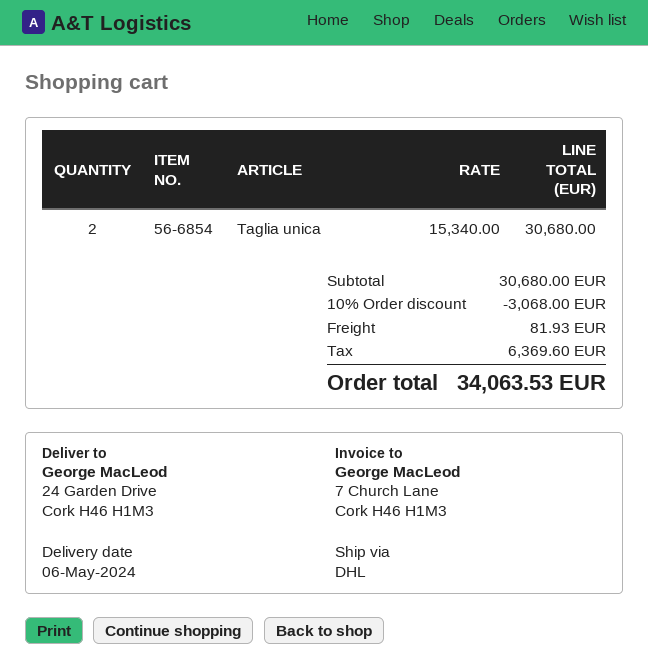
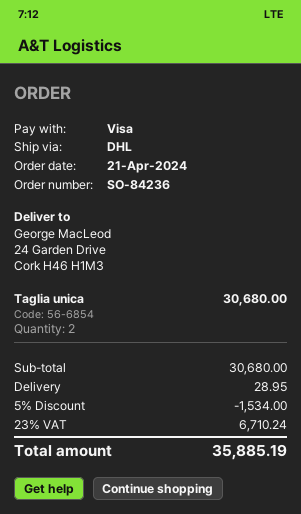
discount: 10% = 3068.00 -> 5% = 1534.00
shipping: 81.93 -> 28.95
tax: 6369.60 -> 6710.24
total: 34063.53 -> 35885.19

